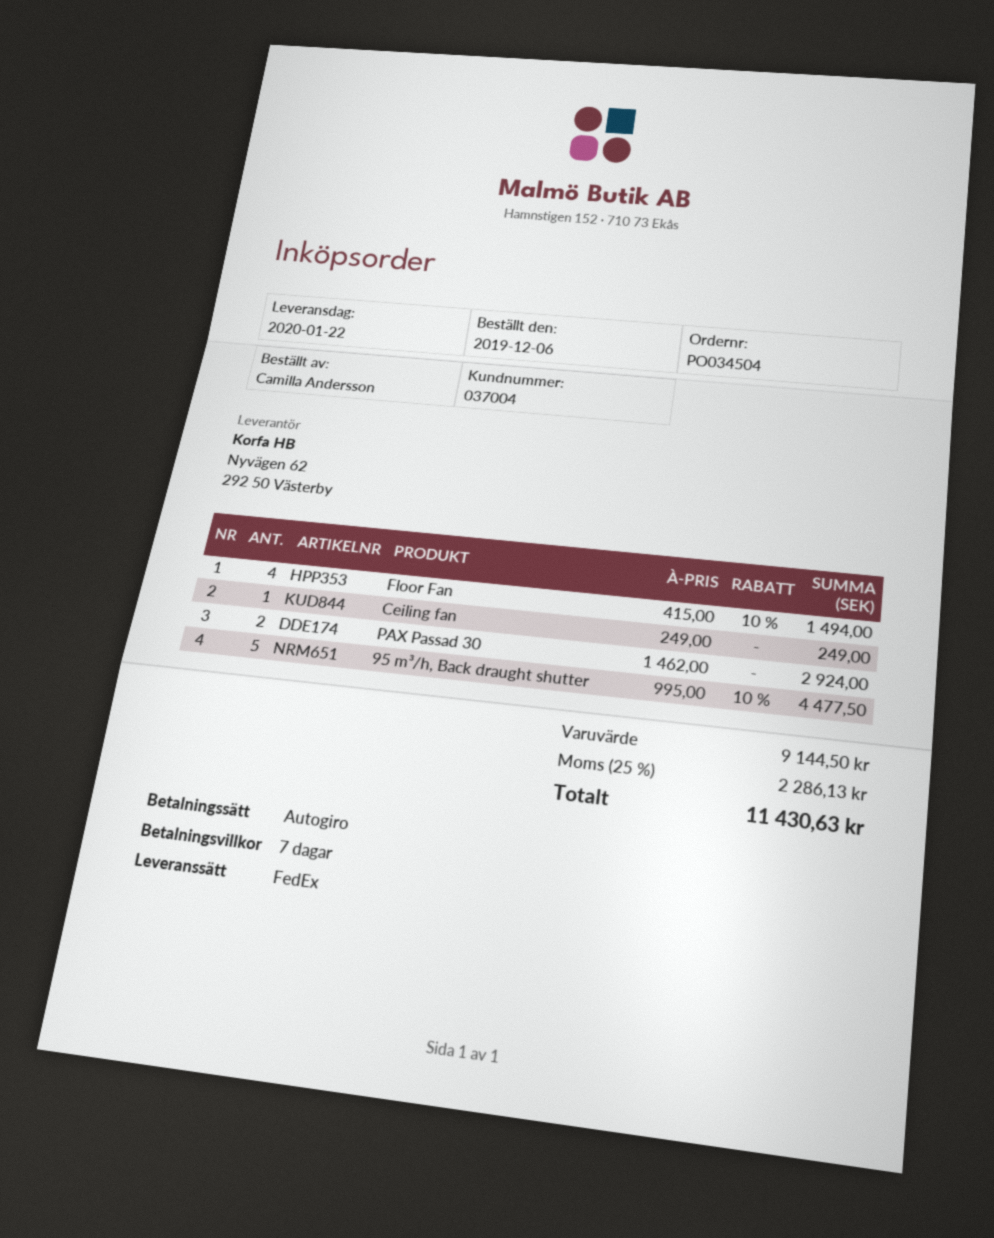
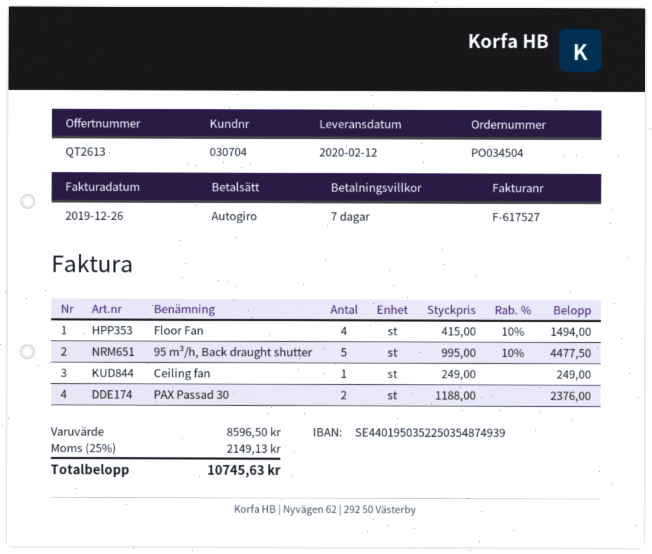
delivery date: 2020-01-22 -> 2020-02-12
customer number: 037004 -> 030704
PAX Passad 30: 2 x 1462.00 = 2924.00 -> 2 x 1188.00 = 2376.00
subtotal: 9144.50 -> 8596.50
tax: 25% = 2286.13 -> 25% = 2149.13
total: 11430.63 -> 10745.63

